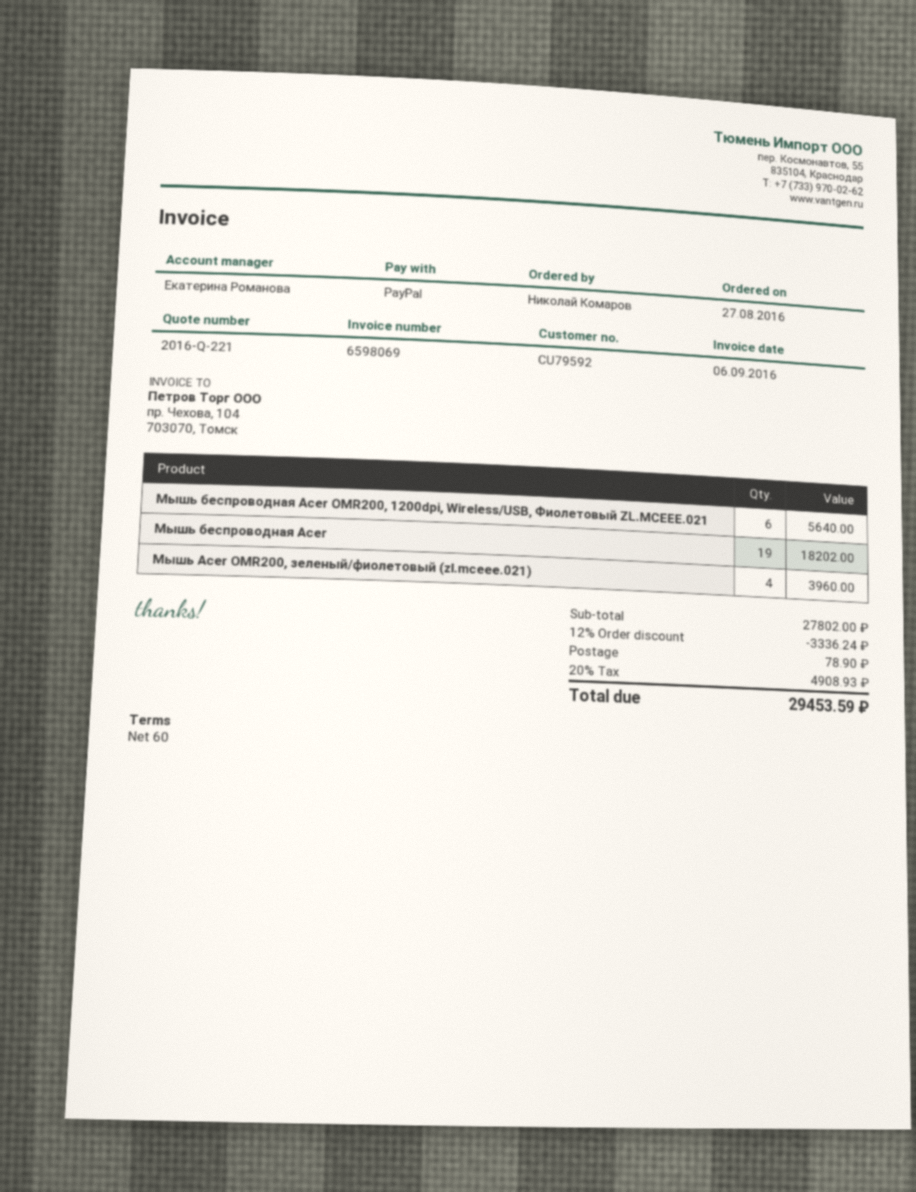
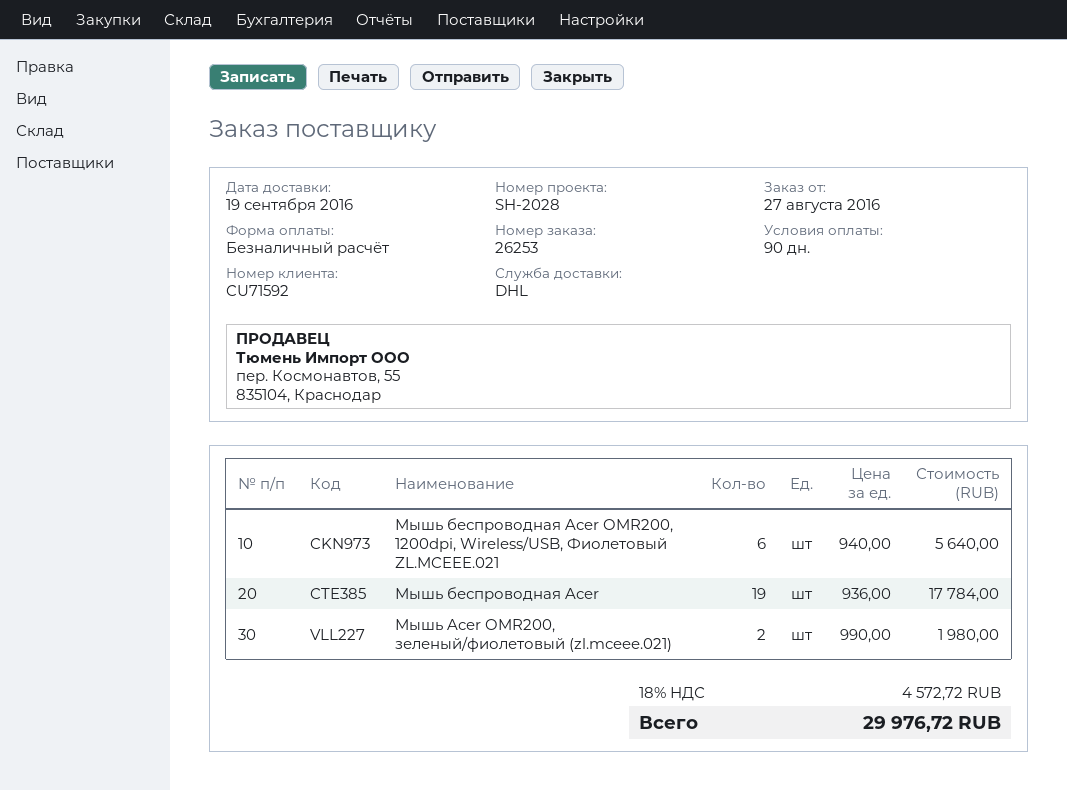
payment terms: 60 days -> 90 days
customer number: CU79592 -> CU71592
payment method: PayPal -> bank transfer
Мышь беспроводная Acer: 19 for 18202.00 -> 19 for 17784.00
Мышь Acer OMR200, зеленый/фиолетовый (zl.mceee.021): 4 for 3960.00 -> 2 for 1980.00
discount: 12% = 3336.24 -> none
shipping: 78.90 -> none
tax: 20% = 4908.93 -> 18% = 4572.72
total: 29453.59 -> 29976.72

